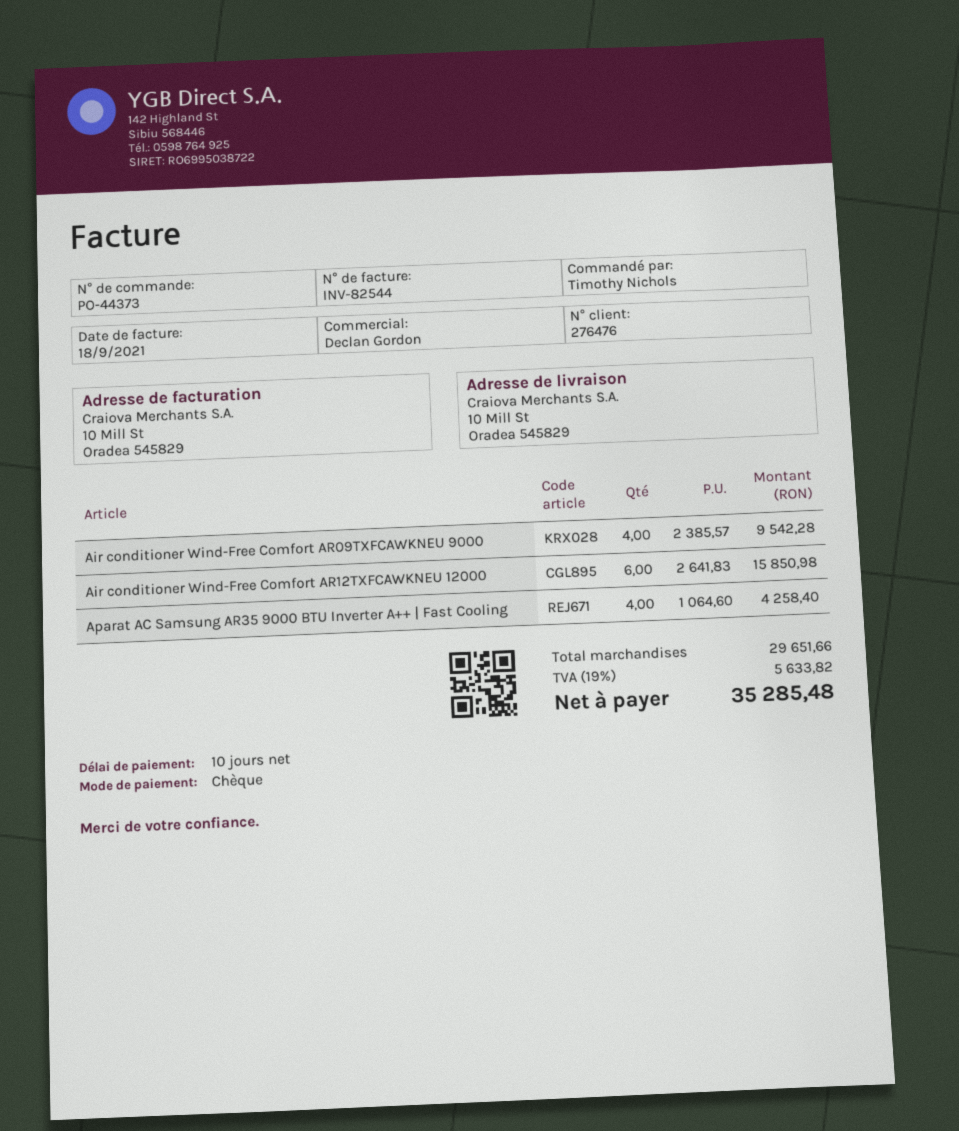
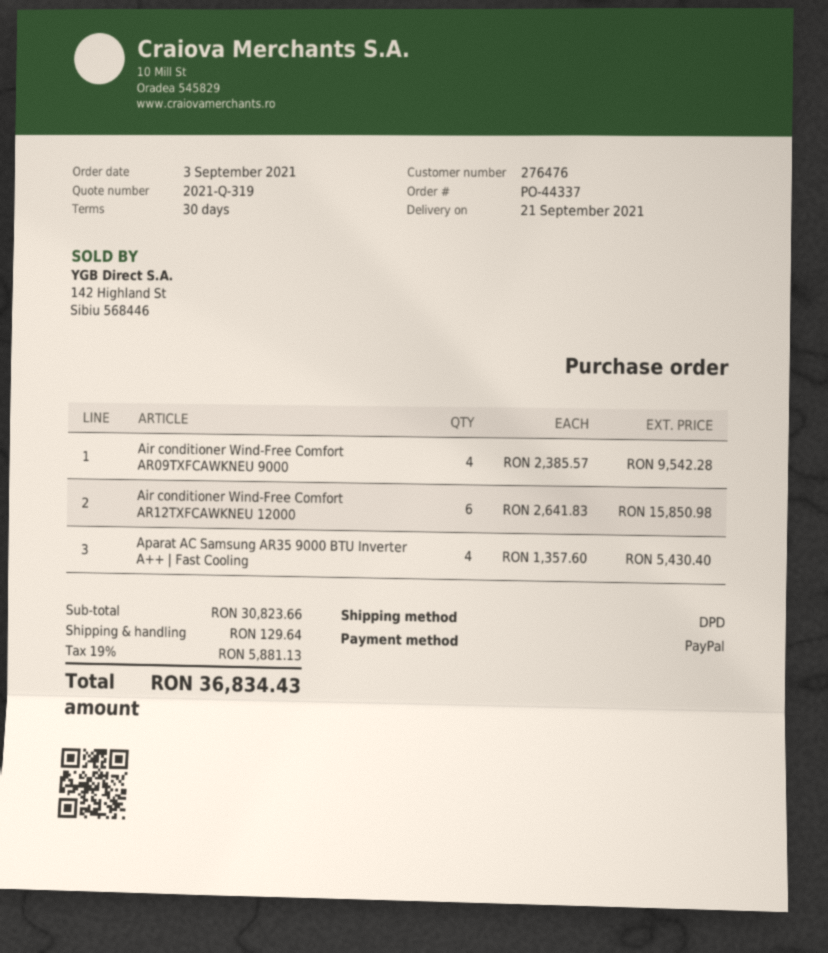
order number: PO-44373 -> PO-44337
payment terms: 10 days -> 30 days
payment method: cheque -> PayPal
Aparat AC Samsung AR35 9000 BTU Inverter A++ | Fast Cooling: 4 x 1064.60 = 4258.40 -> 4 x 1357.60 = 5430.40
subtotal: 29651.66 -> 30823.66
shipping: none -> 129.64
tax: 19% = 5633.82 -> 19% = 5881.13
total: 35285.48 -> 36834.43

